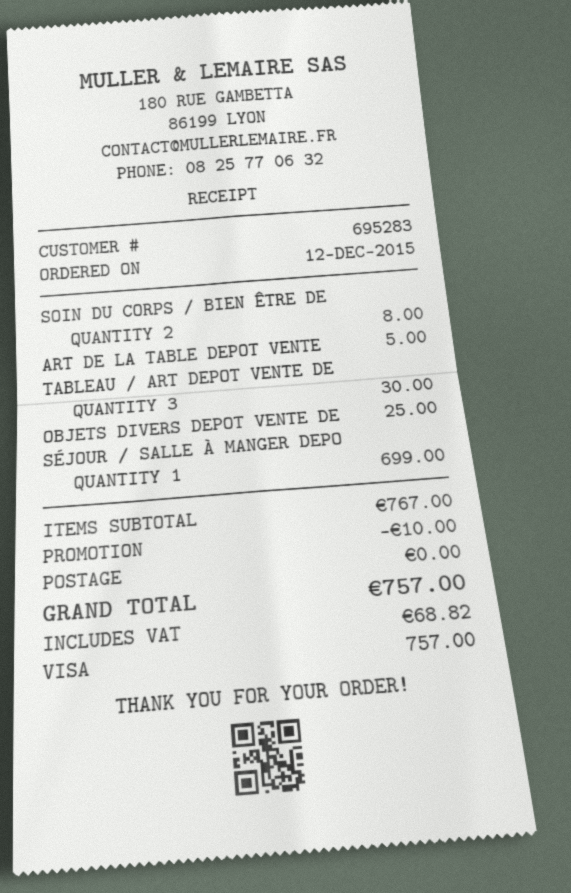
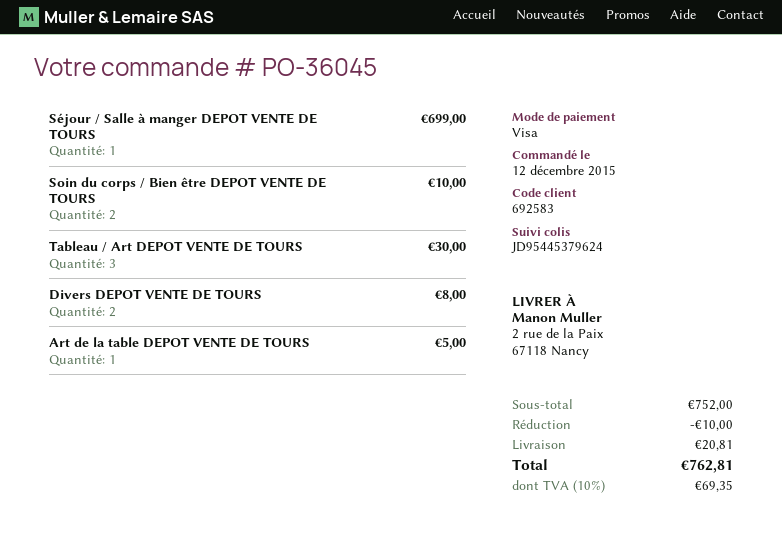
customer number: 695283 -> 692583
SOIN DU CORPS / BIEN ÊTRE DE: 2 for 8.00 -> 2 for 10.00
OBJETS DIVERS DEPOT VENTE DE: 1 for 25.00 -> none
Divers DEPOT VENTE DE TOURS: none -> 2 for 8.00
subtotal: 767.00 -> 752.00
shipping: 0.00 -> 20.81
tax: 68.82 -> 69.35
total: 757.00 -> 762.81

